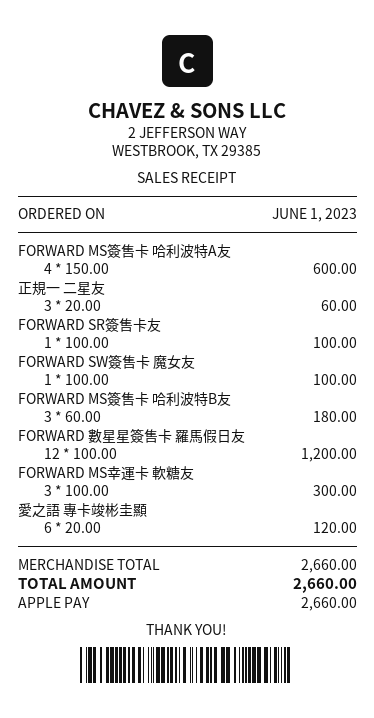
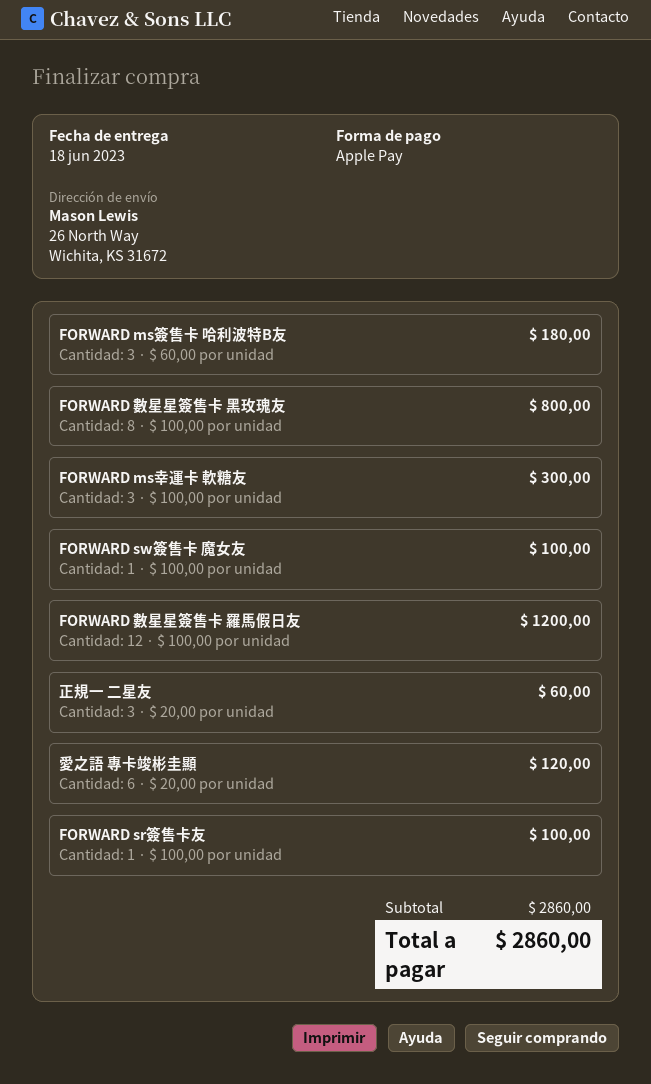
FORWARD MS簽售卡 哈利波特A友: 4 x 150.00 = 600.00 -> none
FORWARD 數星星簽售卡 黑玫瑰友: none -> 8 x 100.00 = 800.00
subtotal: 2660.00 -> 2860.00
total: 2660.00 -> 2860.00

